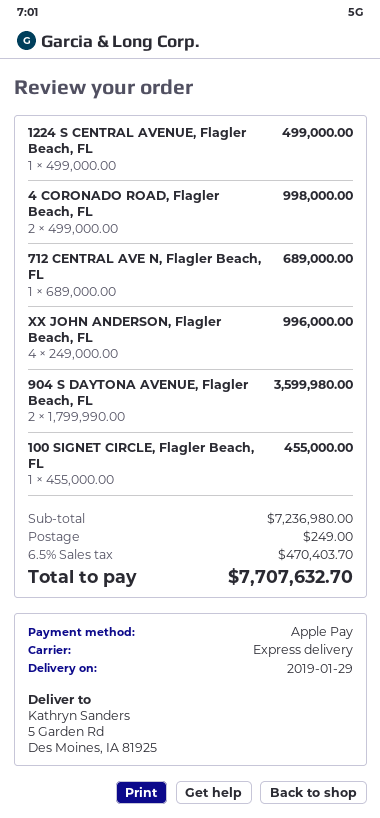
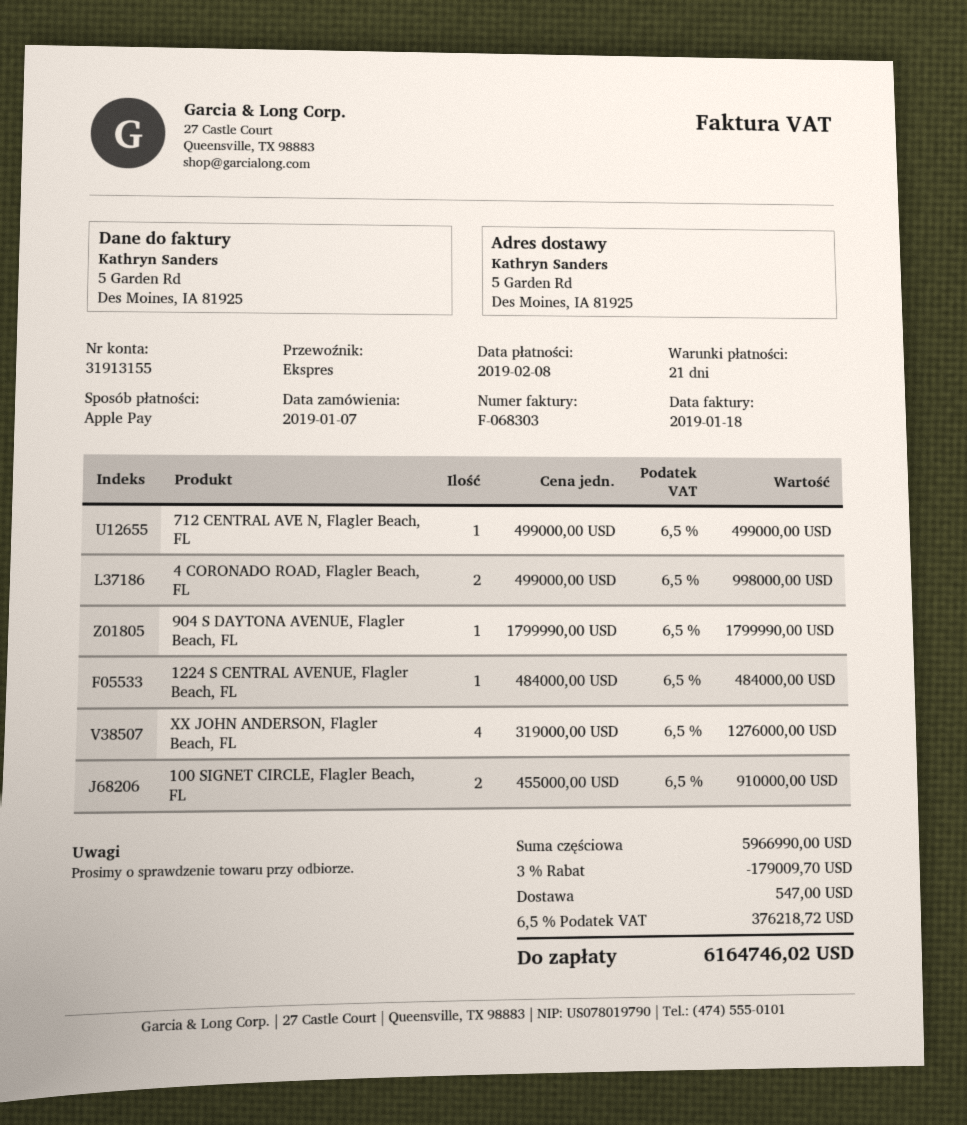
1224 S CENTRAL AVENUE, Flagler Beach, FL: 1 x 499000.00 = 499000.00 -> 1 x 484000.00 = 484000.00
712 CENTRAL AVE N, Flagler Beach, FL: 1 x 689000.00 = 689000.00 -> 1 x 499000.00 = 499000.00
XX JOHN ANDERSON, Flagler Beach, FL: 4 x 249000.00 = 996000.00 -> 4 x 319000.00 = 1276000.00
904 S DAYTONA AVENUE, Flagler Beach, FL: 2 x 1799990.00 = 3599980.00 -> 1 x 1799990.00 = 1799990.00
100 SIGNET CIRCLE, Flagler Beach, FL: 1 x 455000.00 = 455000.00 -> 2 x 455000.00 = 910000.00
subtotal: 7236980.00 -> 5966990.00
discount: none -> 3% = 179009.70
shipping: 249.00 -> 547.00
tax: 6.5% = 470403.70 -> 6.5% = 376218.72
total: 7707632.70 -> 6164746.02

